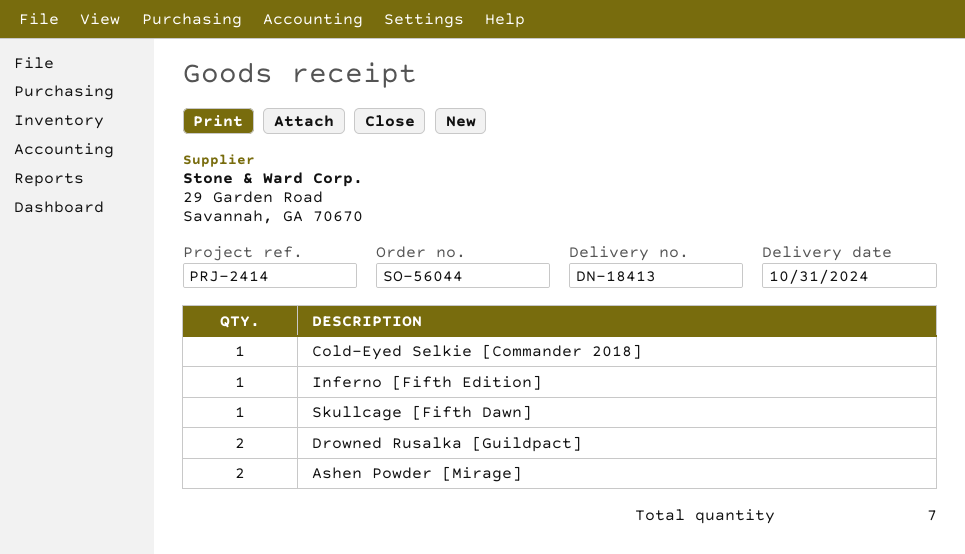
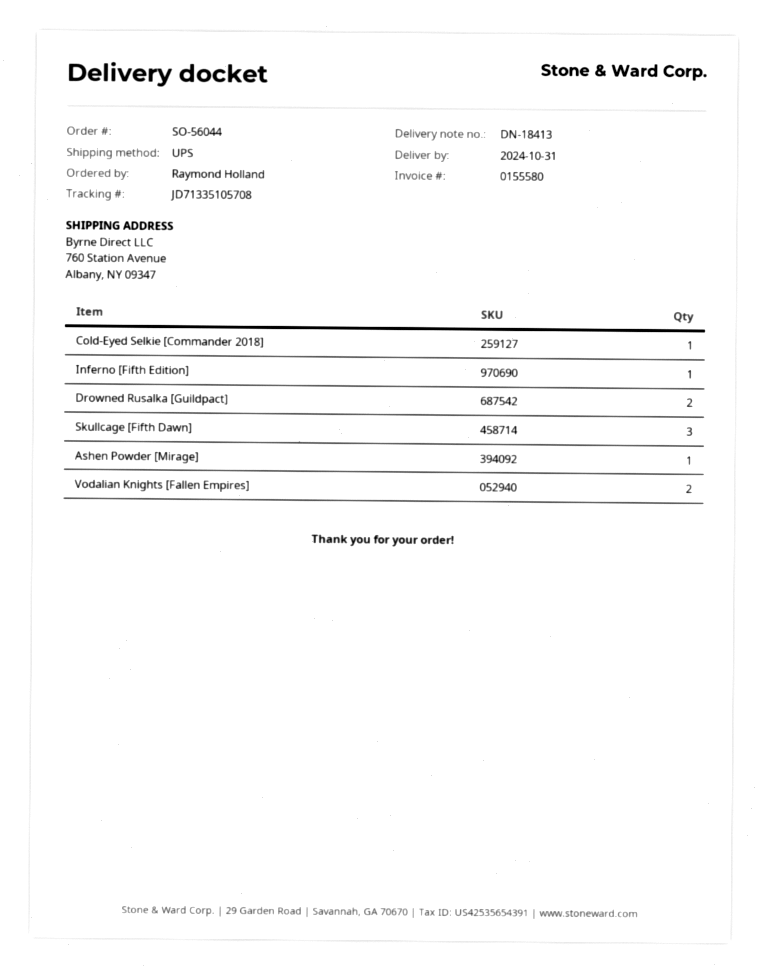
Skullcage [Fifth Dawn]: 1 -> 3
Ashen Powder [Mirage]: 2 -> 1
Vodalian Knights [Fallen Empires]: none -> 2

